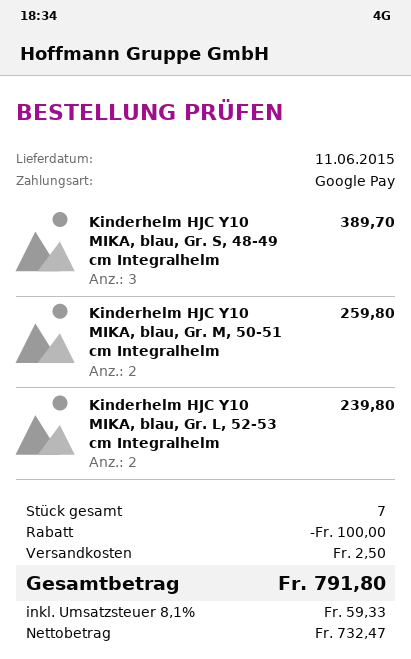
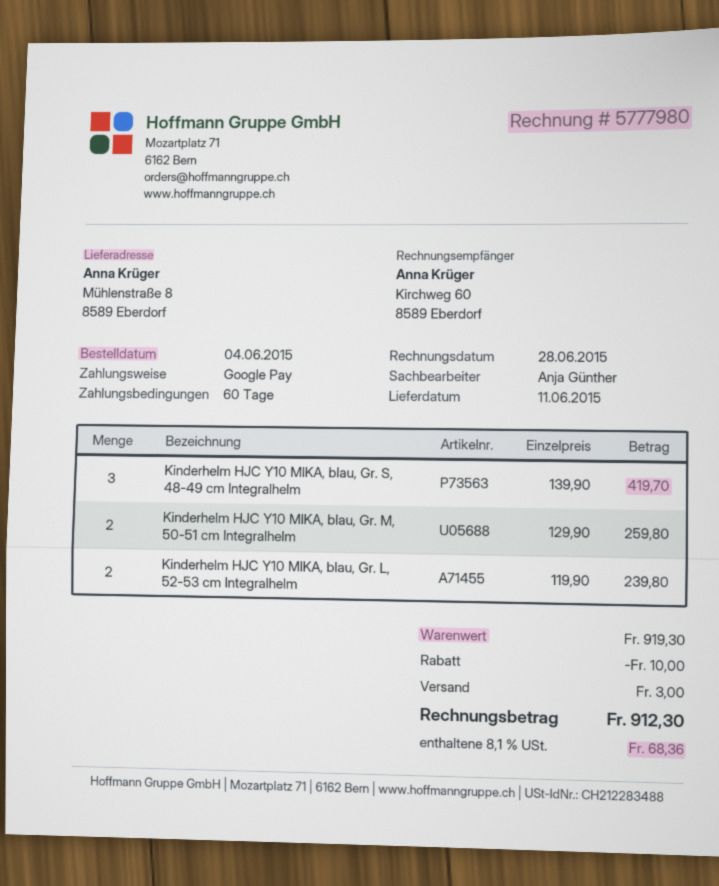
Kinderhelm HJC Y10 MIKA, blau, Gr. S, 48-49 cm Integralhelm: 3 for 389.70 -> 3 for 419.70
discount: 100.00 -> 10.00
shipping: 2.50 -> 3.00
tax: 8.1% = 59.33 -> 8.1% = 68.36
total: 791.80 -> 912.30

